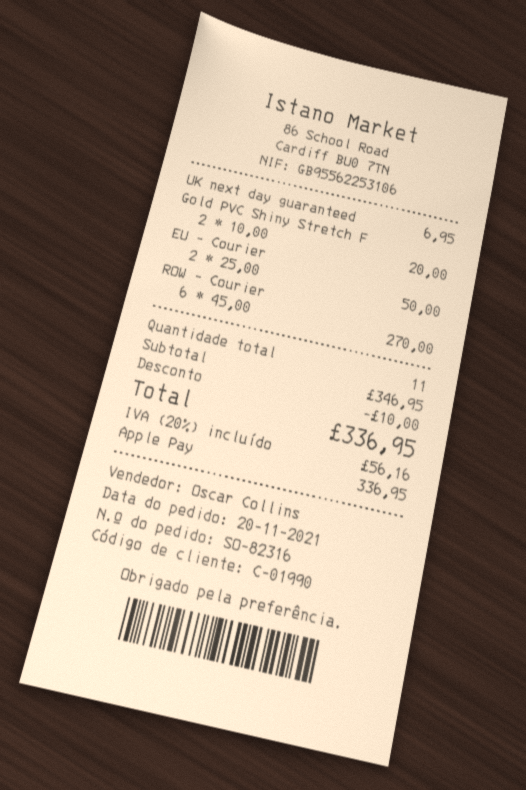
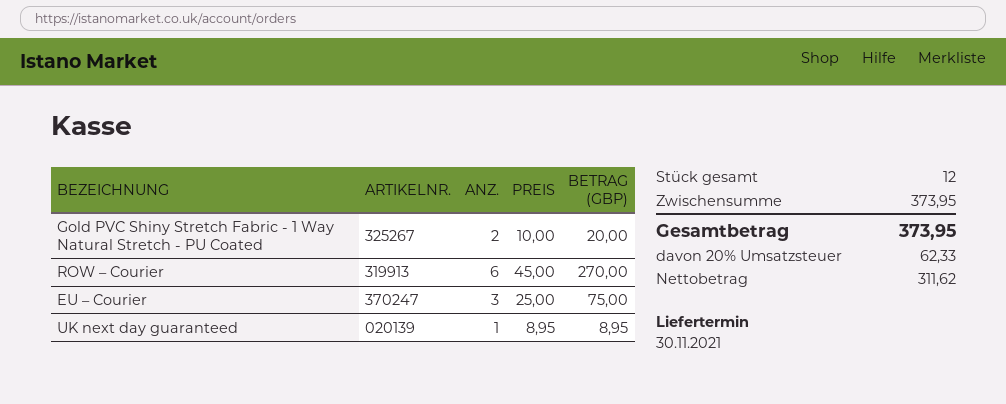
UK next day guaranteed: 1 x 6.95 = 6.95 -> 1 x 8.95 = 8.95
EU – Courier: 2 x 25.00 = 50.00 -> 3 x 25.00 = 75.00
total quantity: 11 -> 12
subtotal: 346.95 -> 373.95
discount: 10.00 -> none
tax: 20% = 56.16 -> 20% = 62.33
total: 336.95 -> 373.95

